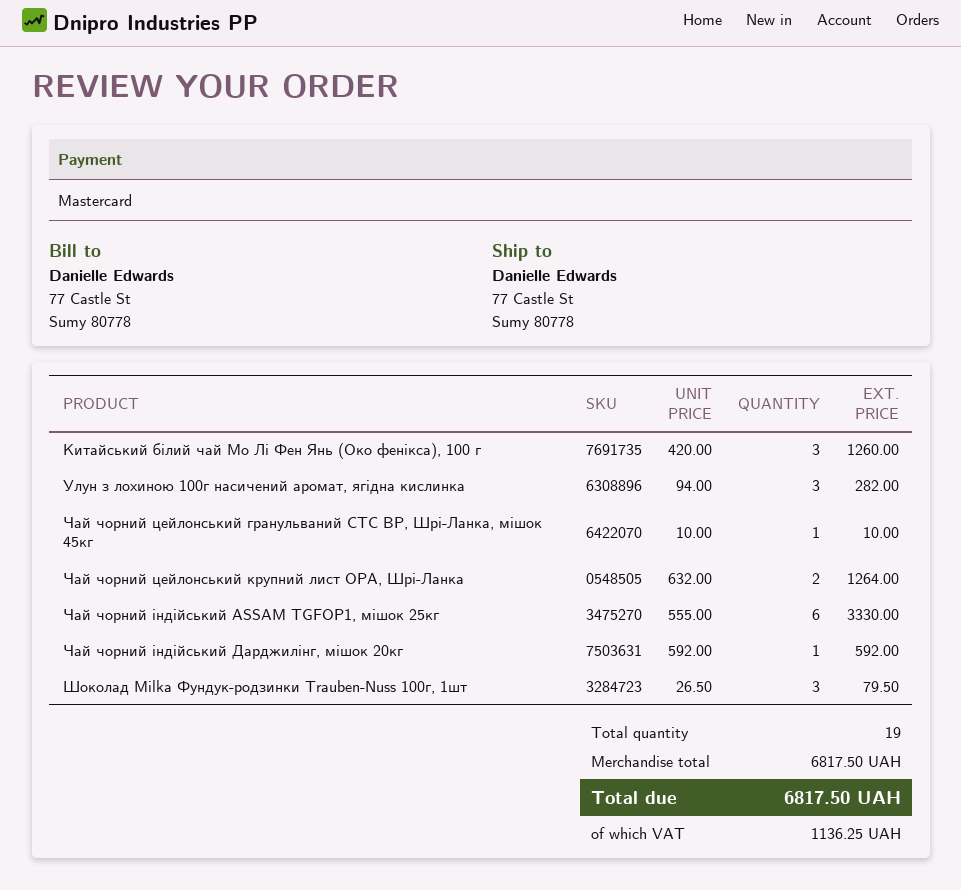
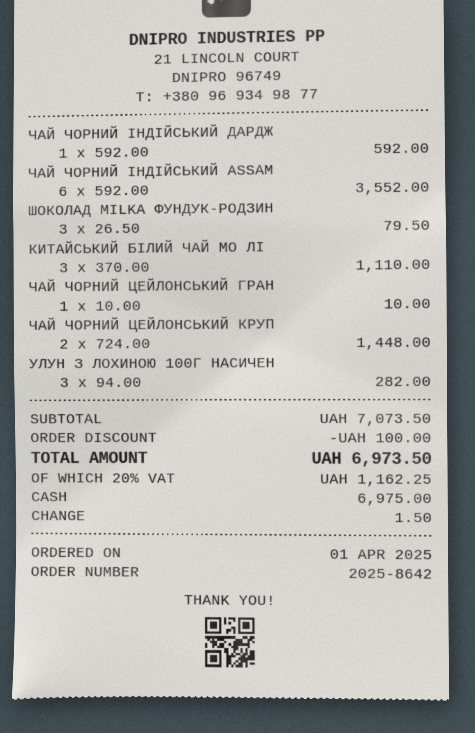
payment method: Mastercard -> cash
Китайський білий чай Мо Лі Фен Янь (Око фенікса), 100 г: 3 x 420.00 = 1260.00 -> 3 x 370.00 = 1110.00
Чай чорний цейлонський крупний лист OPA, Шрі-Ланка: 2 x 632.00 = 1264.00 -> 2 x 724.00 = 1448.00
Чай чорний індійський ASSAM TGFOP1, мішок 25кг: 6 x 555.00 = 3330.00 -> 6 x 592.00 = 3552.00
subtotal: 6817.50 -> 7073.50
discount: none -> 100.00
tax: 1136.25 -> 1162.25
total: 6817.50 -> 6973.50

